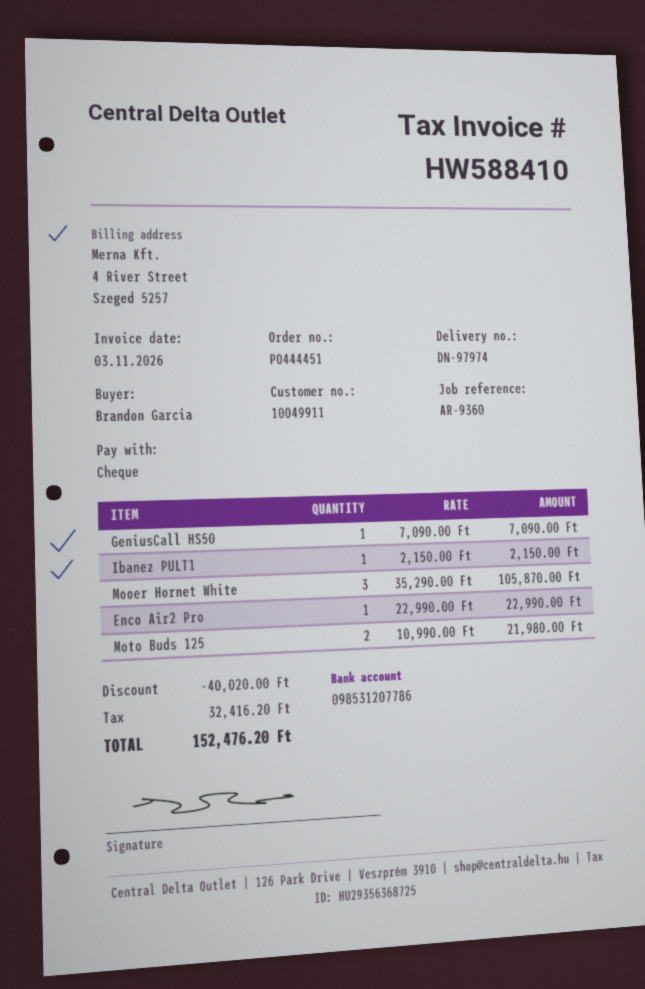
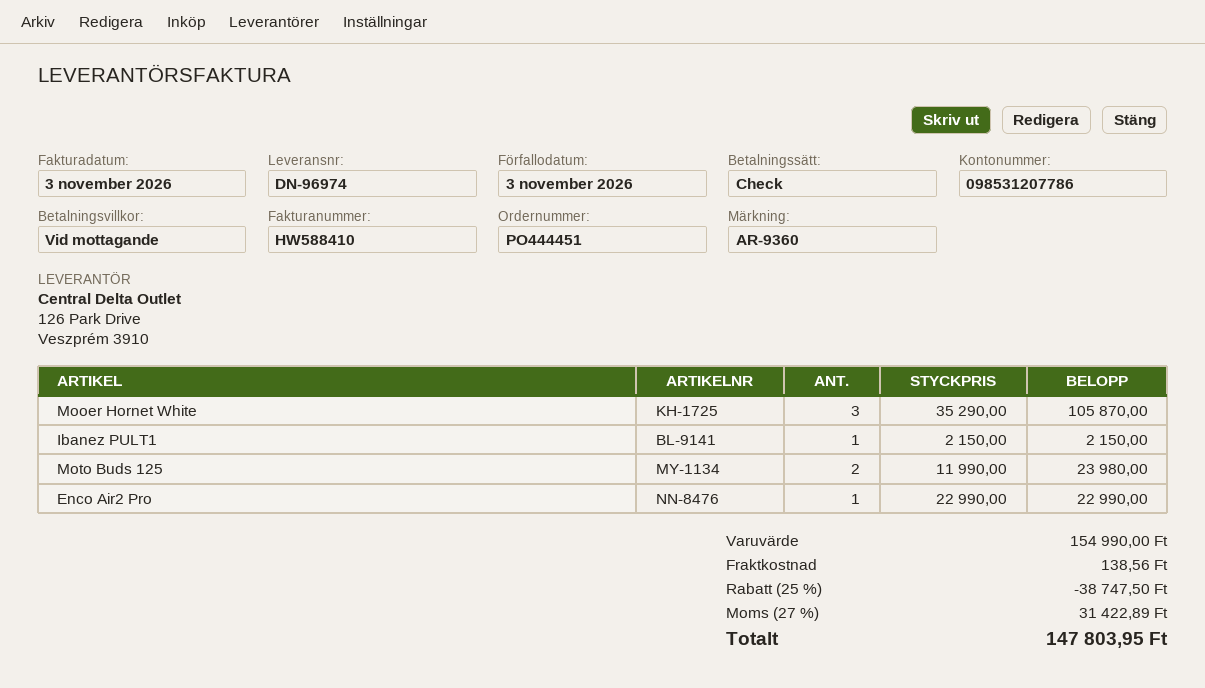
delivery note number: DN-97974 -> DN-96974
GeniusCall HS50: 1 x 7090.00 = 7090.00 -> none
Moto Buds 125: 2 x 10990.00 = 21980.00 -> 2 x 11990.00 = 23980.00
discount: 40020.00 -> 38747.50
shipping: none -> 138.56
tax: 32416.20 -> 31422.89
total: 152476.20 -> 147803.95

